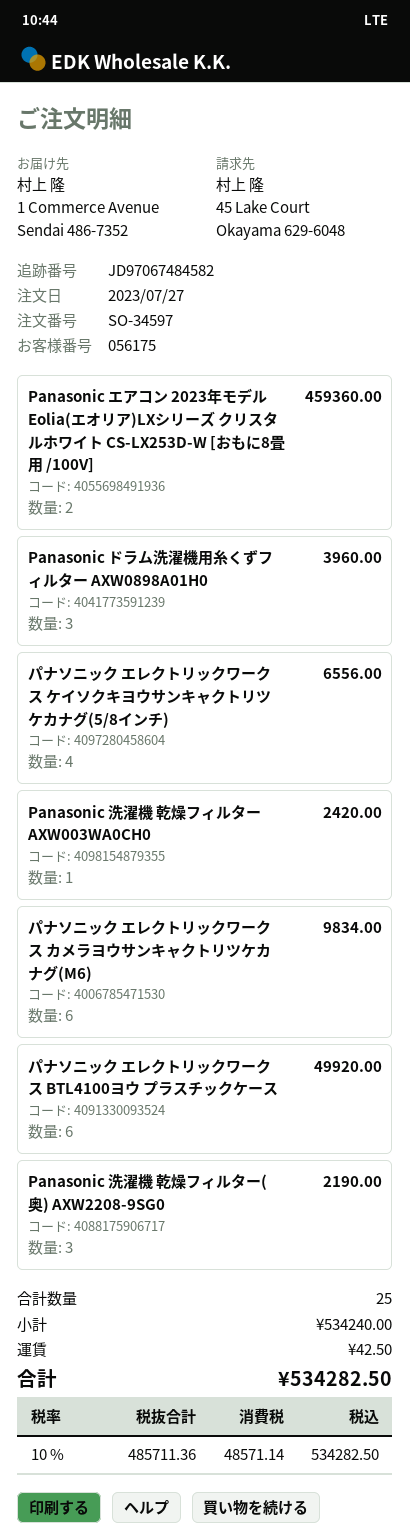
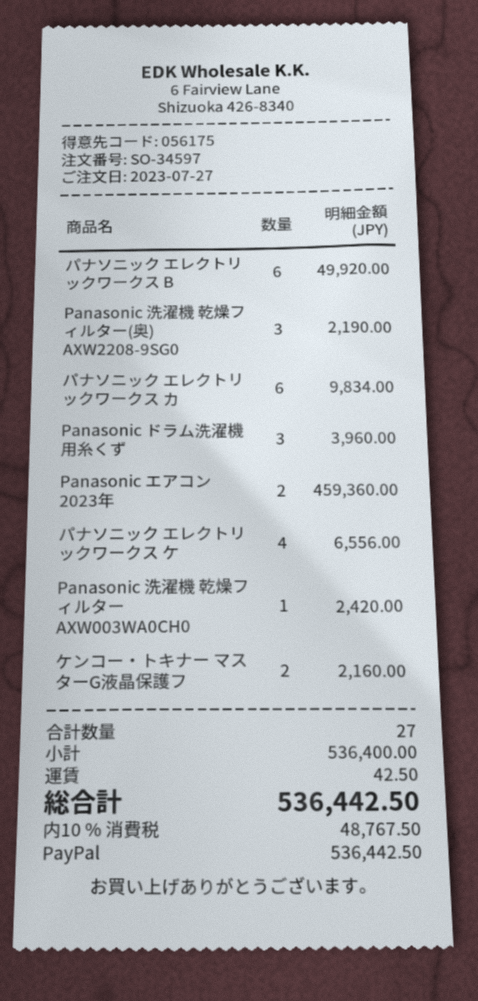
ケンコー・トキナー マスターG液晶保護フ: none -> 2 for 2160.00
total quantity: 25 -> 27
subtotal: 534240.00 -> 536400.00
tax: 10% = 48571.14 -> 10% = 48767.50
total: 534282.50 -> 536442.50

